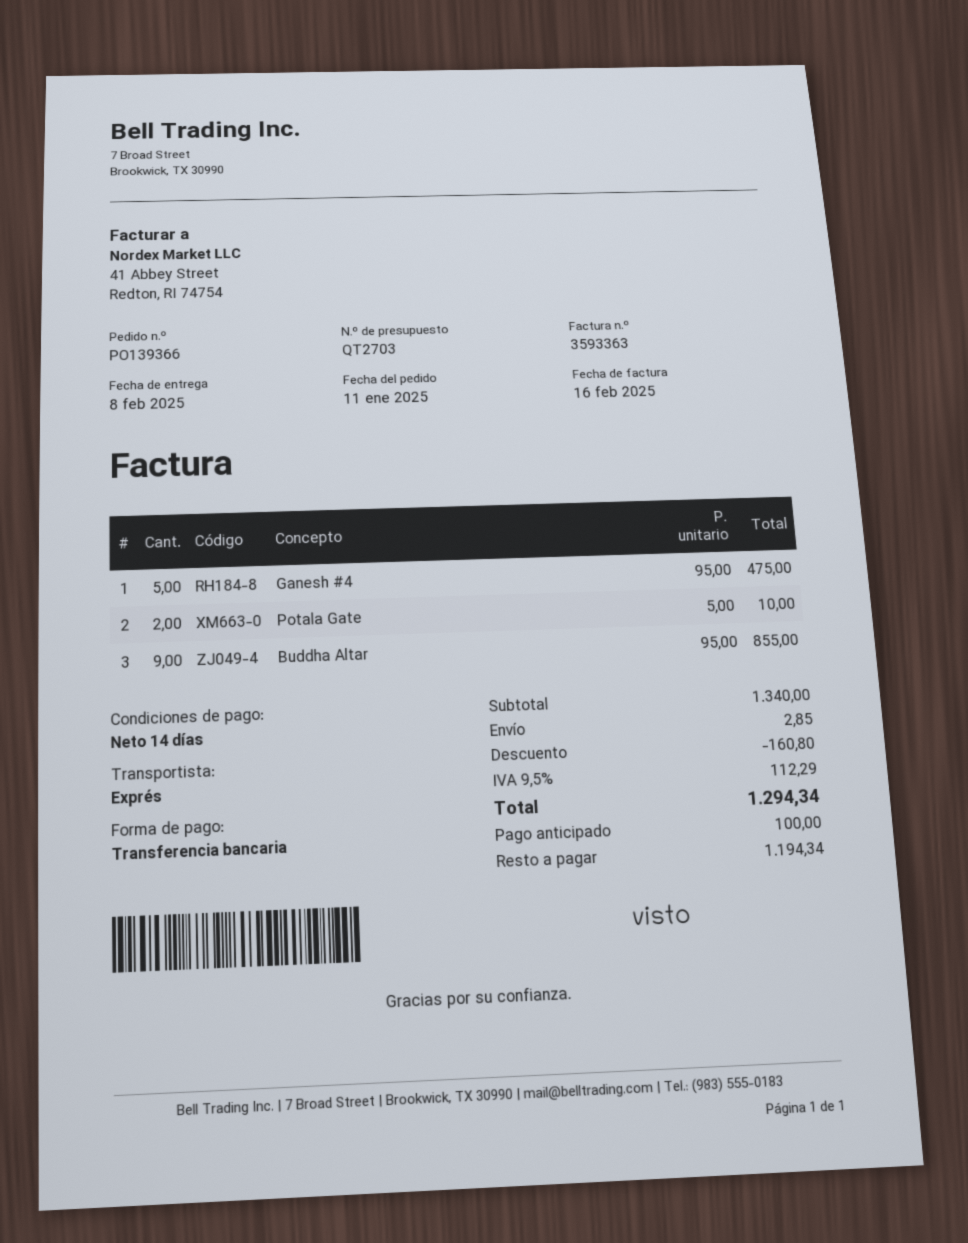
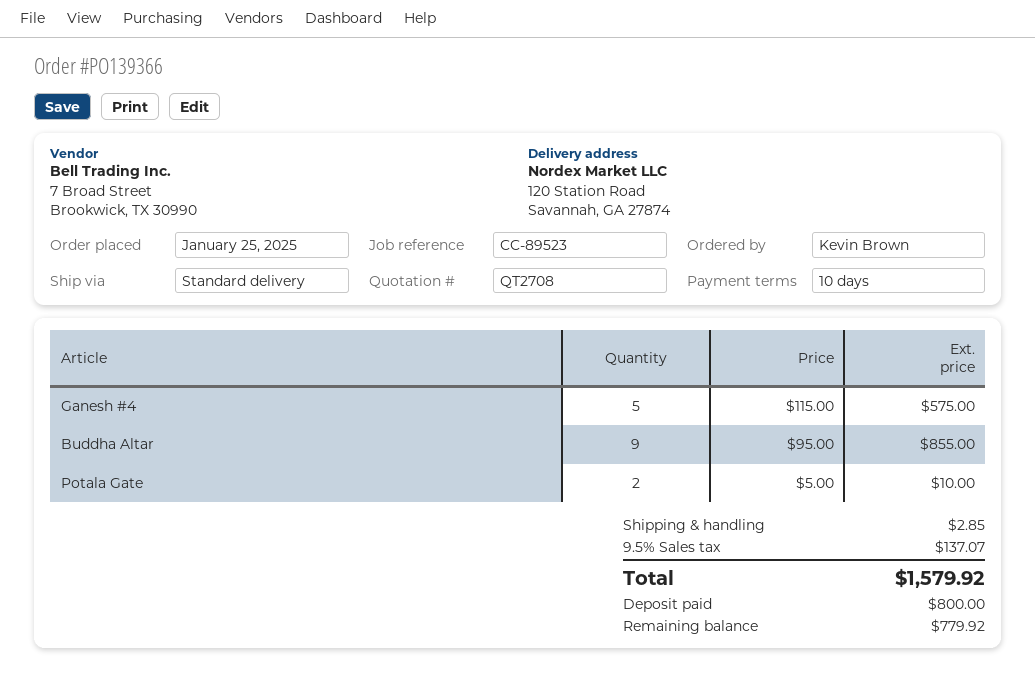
quote number: QT2703 -> QT2708
order date: 2025-01-11 -> 2025-01-25
payment terms: 14 days -> 10 days
shipping method: express -> standard
Ganesh #4: 5 x 95.00 = 475.00 -> 5 x 115.00 = 575.00
discount: 160.80 -> none
tax: 9.5% = 112.29 -> 9.5% = 137.07
total: 1294.34 -> 1579.92
deposit: 100.00 -> 800.00
balance: 1194.34 -> 779.92

